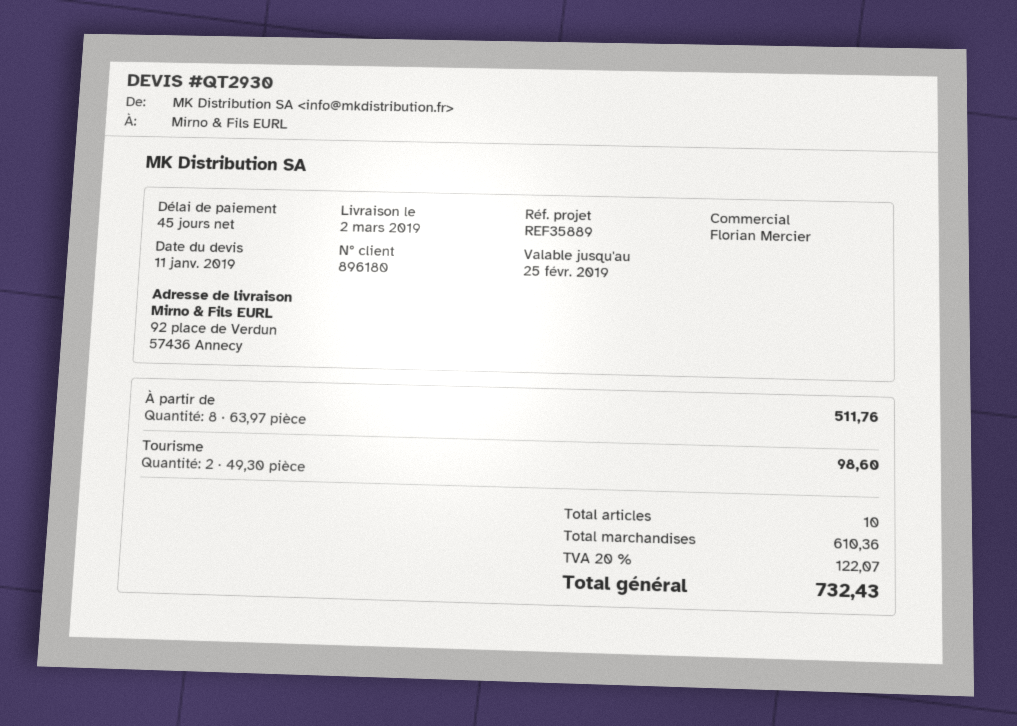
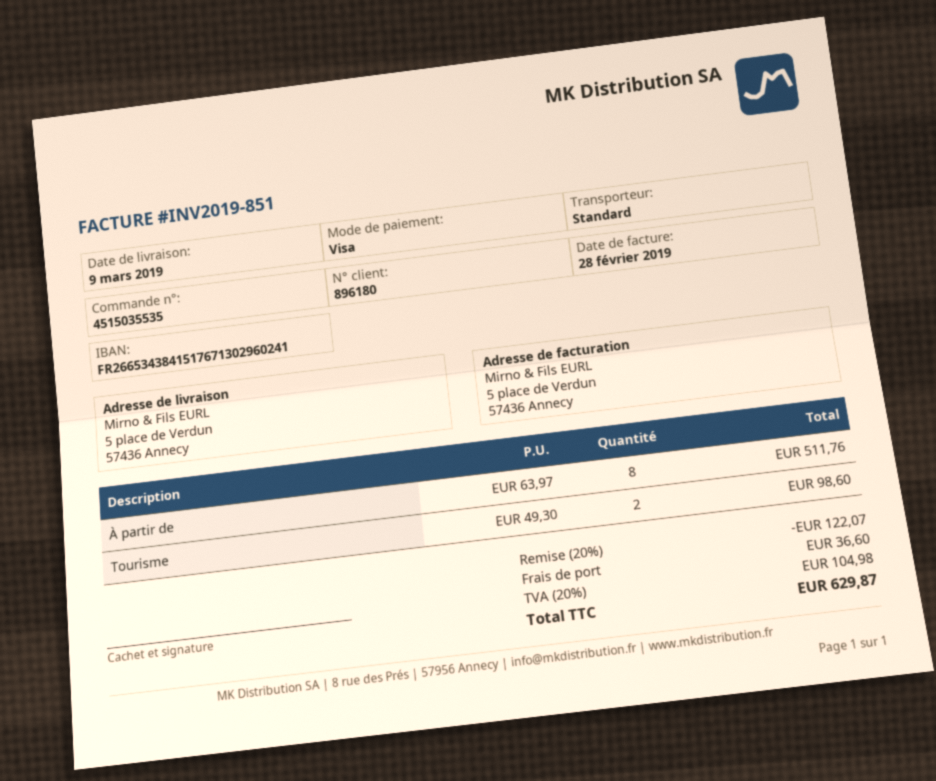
delivery date: 2019-03-02 -> 2019-03-09
ship to: 92 place de Verdun, 57436 Annecy -> 5 place de Verdun, 57436 Annecy
discount: none -> 20% = 122.07
shipping: none -> 36.60
tax: 20% = 122.07 -> 20% = 104.98
total: 732.43 -> 629.87

